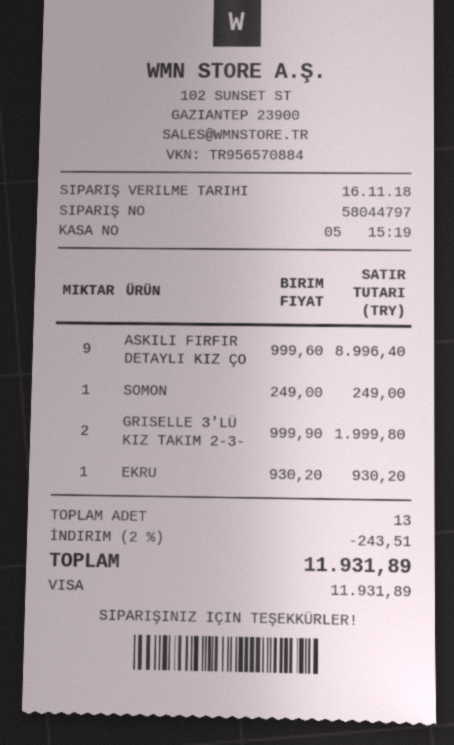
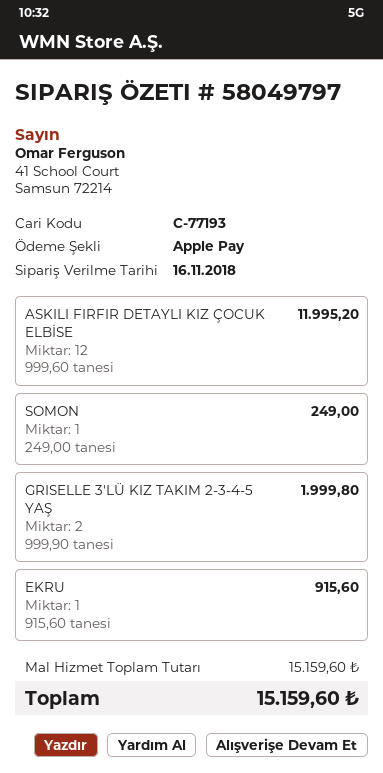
order number: 58044797 -> 58049797
payment method: Visa -> Apple Pay
ASKILI FIRFIR DETAYLI KIZ ÇO: 9 x 999.60 = 8996.40 -> 12 x 999.60 = 11995.20
EKRU: 1 x 930.20 = 930.20 -> 1 x 915.60 = 915.60
discount: 2% = 243.51 -> none
total: 11931.89 -> 15159.60

